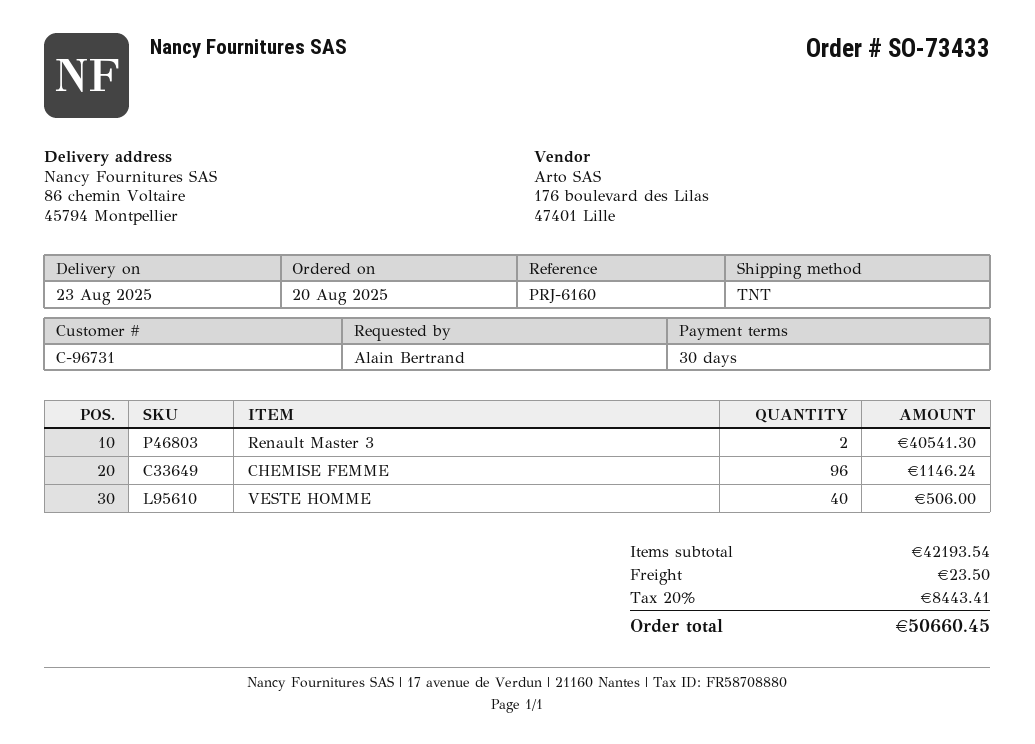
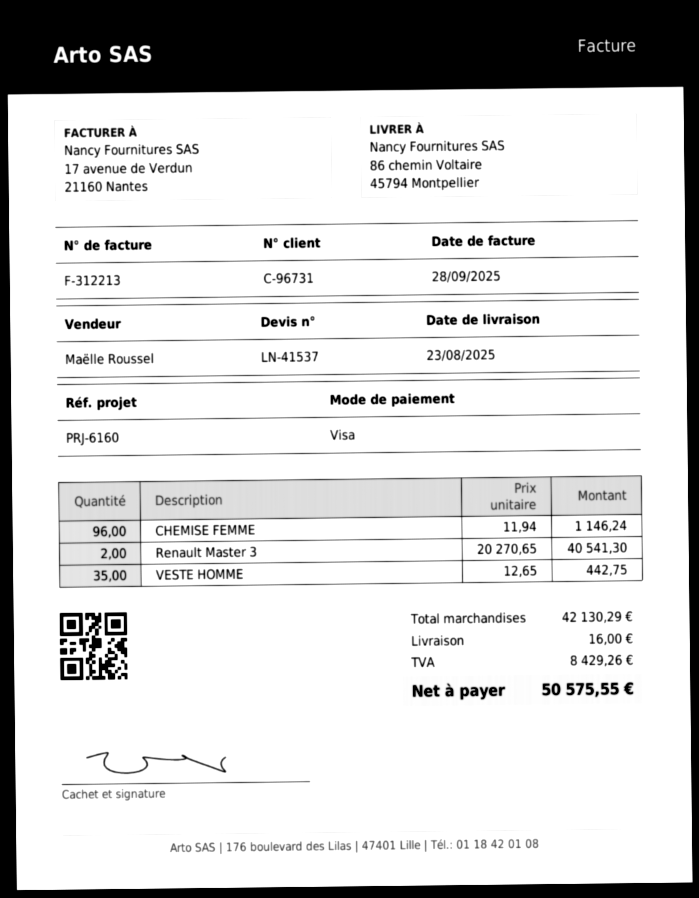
VESTE HOMME: 40 for 506.00 -> 35 for 442.75
subtotal: 42193.54 -> 42130.29
shipping: 23.50 -> 16.00
tax: 8443.41 -> 8429.26
total: 50660.45 -> 50575.55

